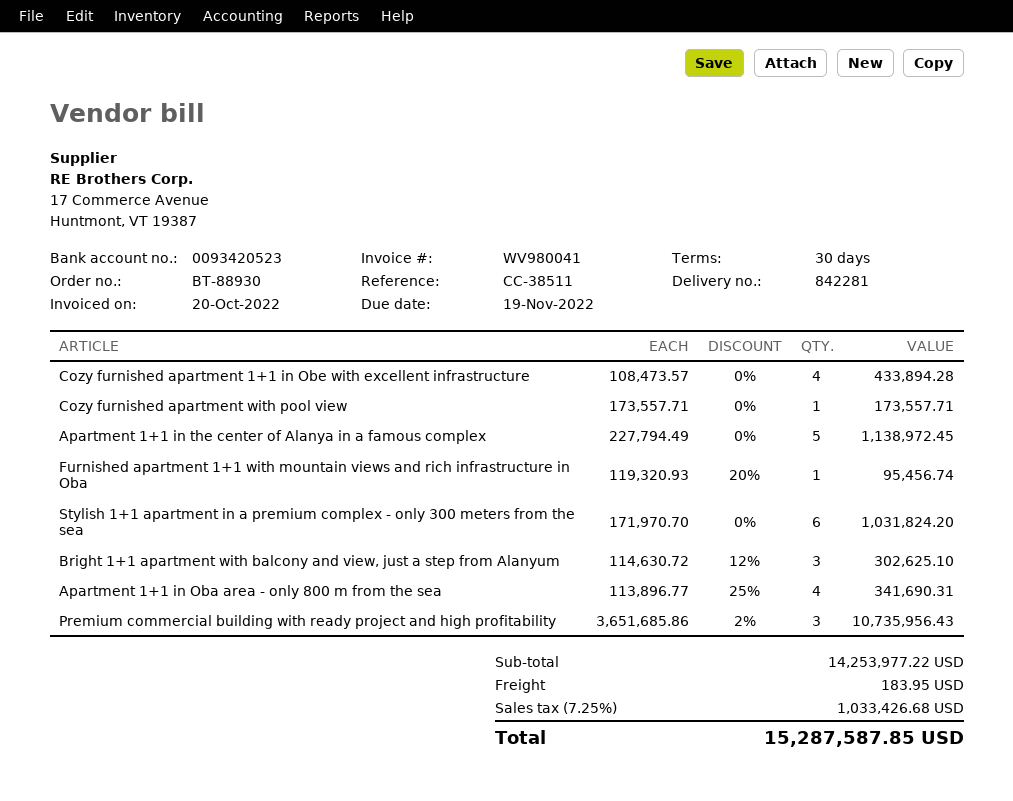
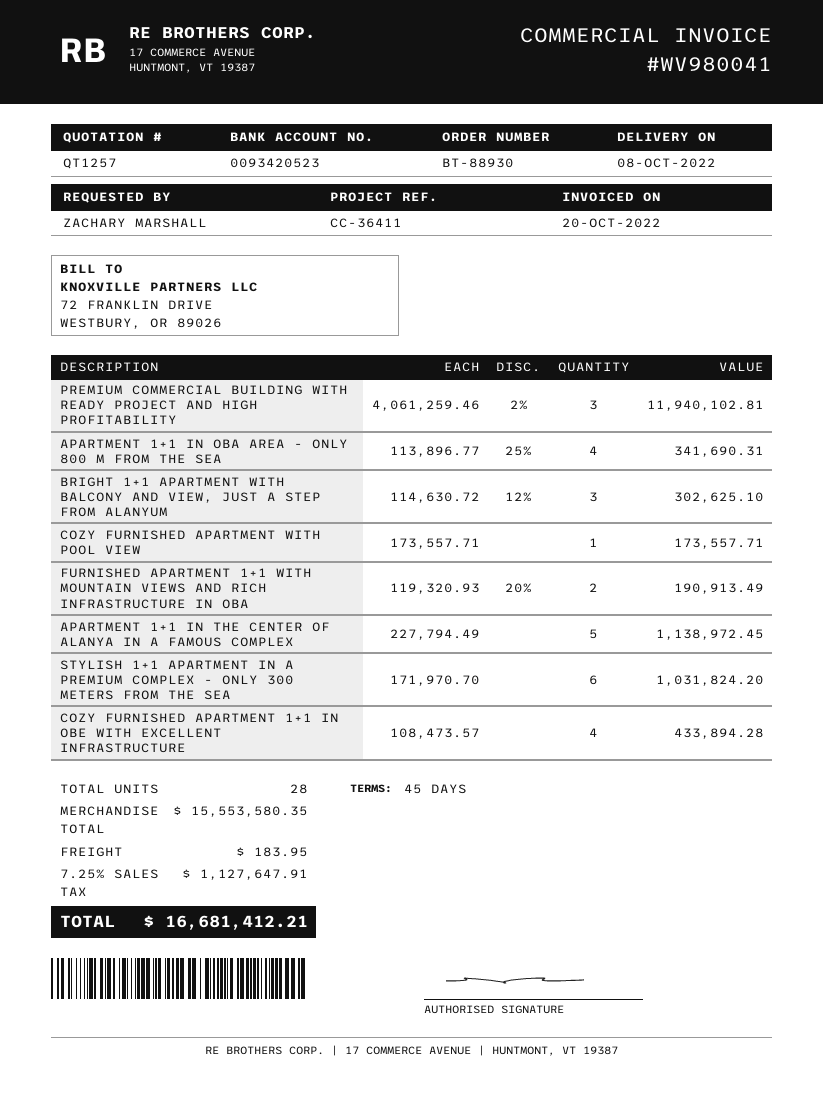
payment terms: 30 days -> 45 days
reference: CC-38511 -> CC-36411
Furnished apartment 1+1 with mountain views and rich infrastructure in Oba: 1 x 119320.93 - 20% = 95456.74 -> 2 x 119320.93 - 20% = 190913.49
Premium commercial building with ready project and high profitability: 3 x 3651685.86 - 2% = 10735956.43 -> 3 x 4061259.46 - 2% = 11940102.81
subtotal: 14253977.22 -> 15553580.35
tax: 7.25% = 1033426.68 -> 7.25% = 1127647.91
total: 15287587.85 -> 16681412.21

